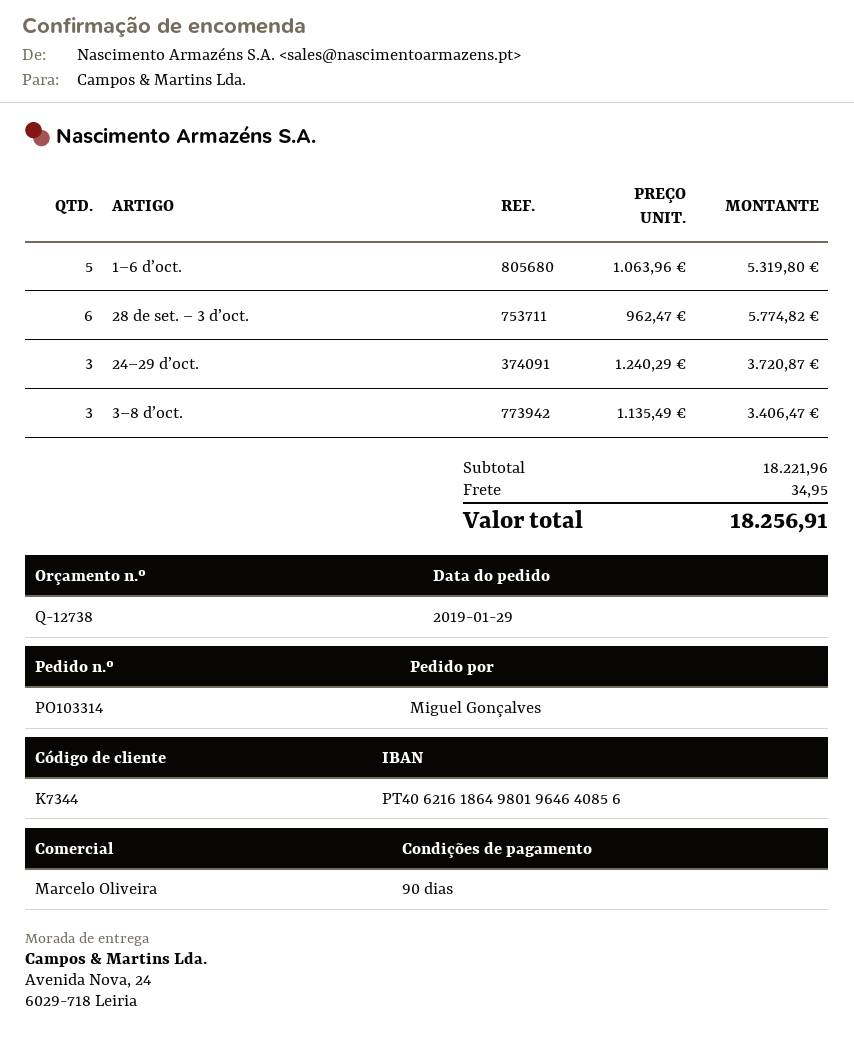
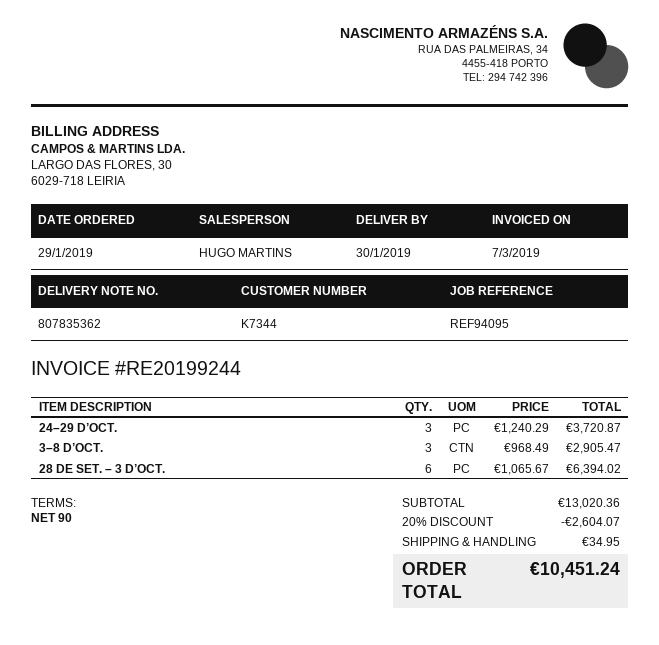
sales rep: Marcelo Oliveira -> HUGO MARTINS
1–6 d’oct.: 5 x 1063.96 = 5319.80 -> none
28 de set. – 3 d’oct.: 6 x 962.47 = 5774.82 -> 6 x 1065.67 = 6394.02
3–8 d’oct.: 3 x 1135.49 = 3406.47 -> 3 x 968.49 = 2905.47
subtotal: 18221.96 -> 13020.36
discount: none -> 20% = 2604.07
total: 18256.91 -> 10451.24

